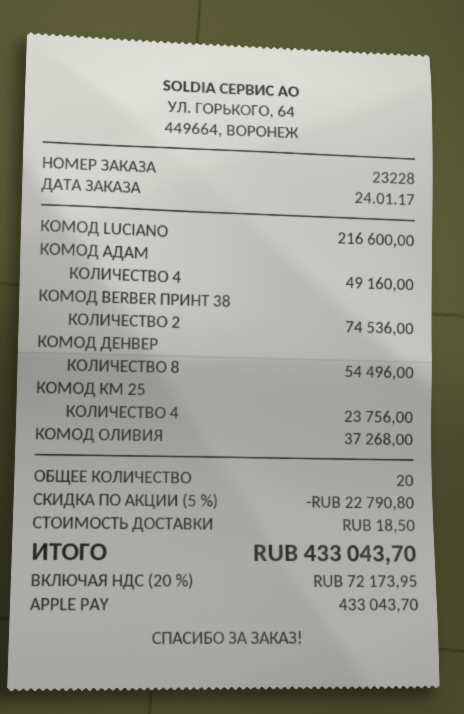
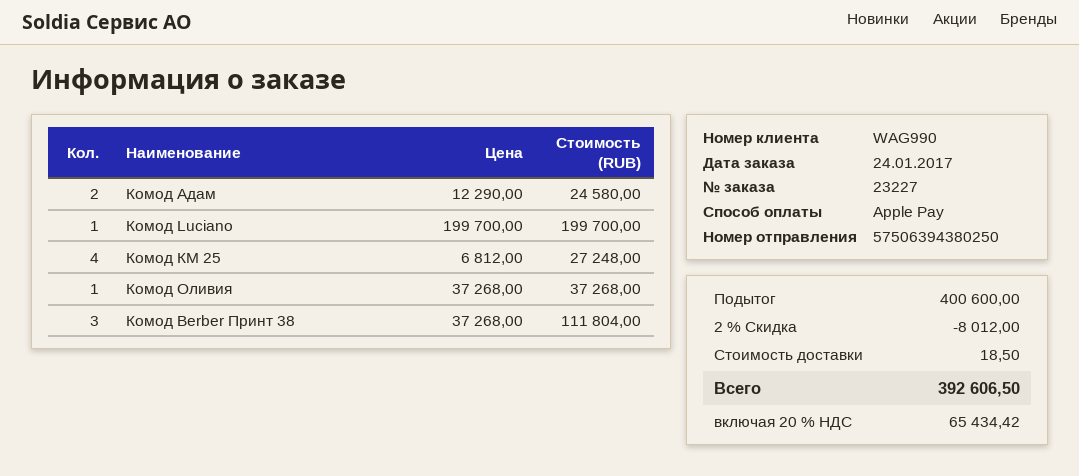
order number: 23228 -> 23227
КОМОД LUCIANO: 1 for 216600.00 -> 1 for 199700.00
КОМОД АДАМ: 4 for 49160.00 -> 2 for 24580.00
КОМОД BERBER ПРИНТ 38: 2 for 74536.00 -> 3 for 111804.00
КОМОД ДЕНВЕР: 8 for 54496.00 -> none
КОМОД КМ 25: 4 for 23756.00 -> 4 for 27248.00
discount: 5% = 22790.80 -> 2% = 8012.00
tax: 20% = 72173.95 -> 20% = 65434.42
total: 433043.70 -> 392606.50

